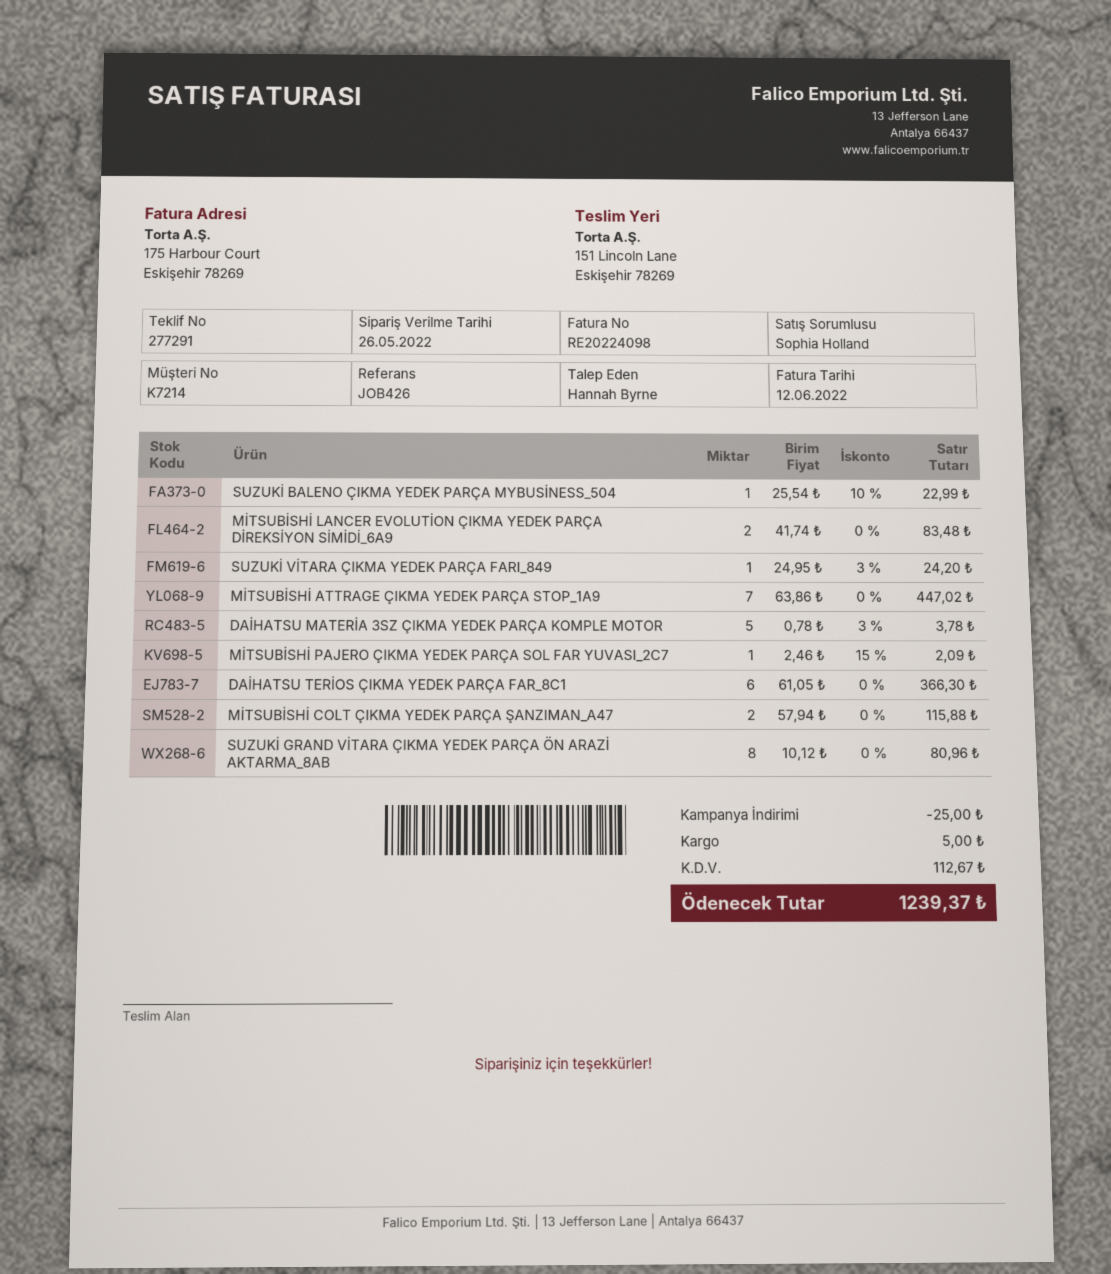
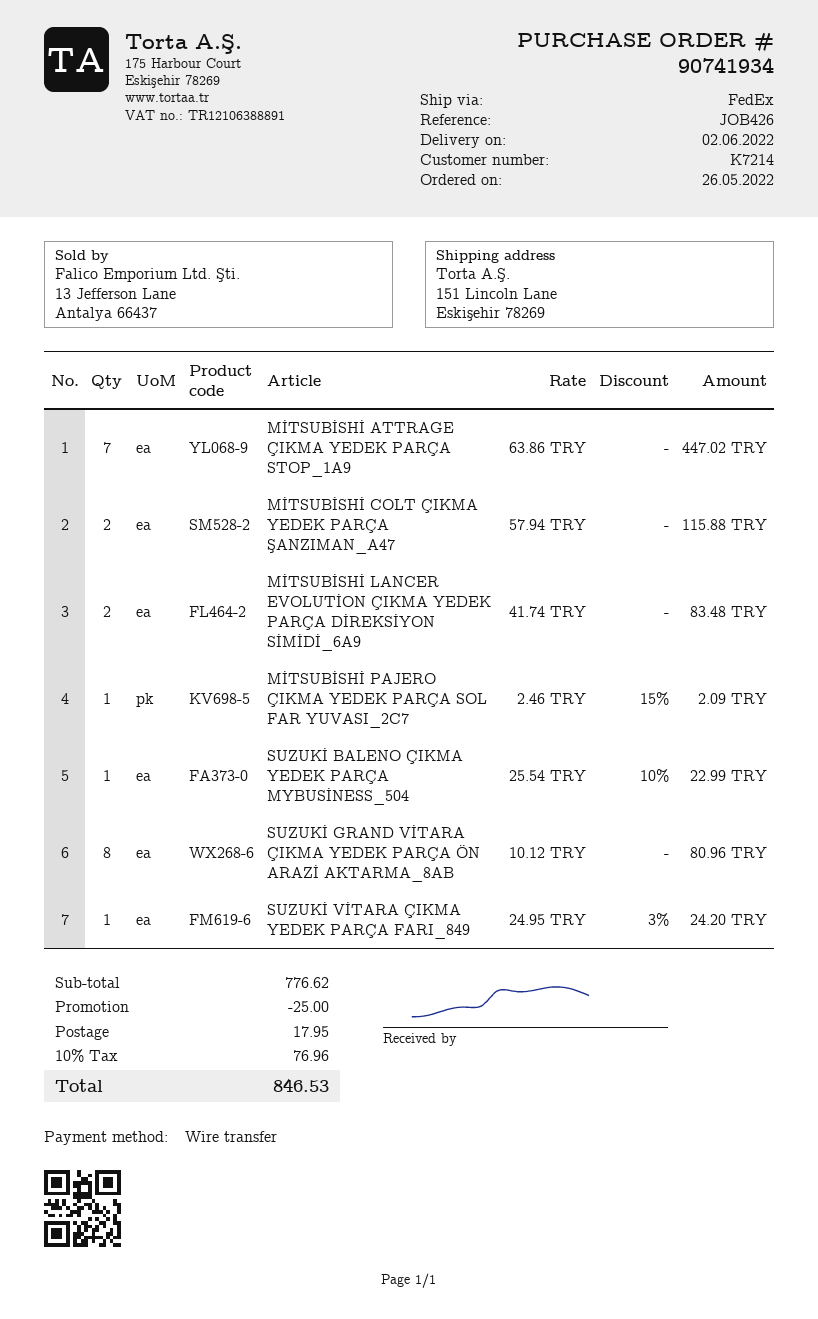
DAİHATSU MATERİA 3SZ ÇIKMA YEDEK PARÇA KOMPLE MOTOR: 5 x 0.78 - 3% = 3.78 -> none
DAİHATSU TERİOS ÇIKMA YEDEK PARÇA FAR_8C1: 6 x 61.05 = 366.30 -> none
shipping: 5.00 -> 17.95
tax: 112.67 -> 76.96
total: 1239.37 -> 846.53

